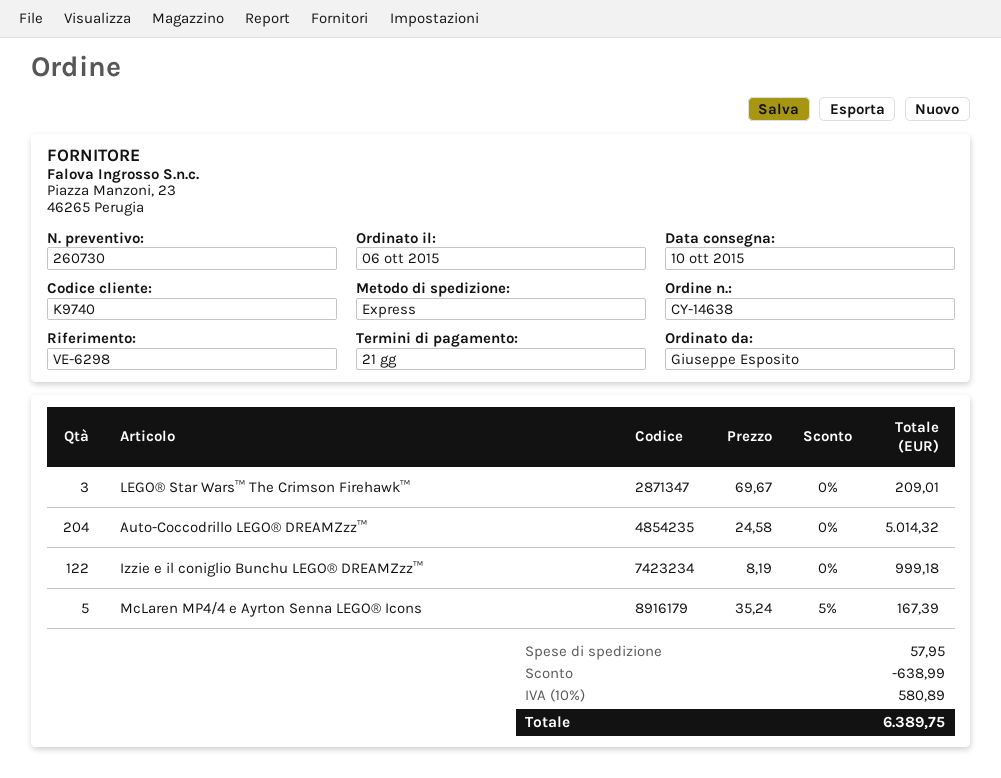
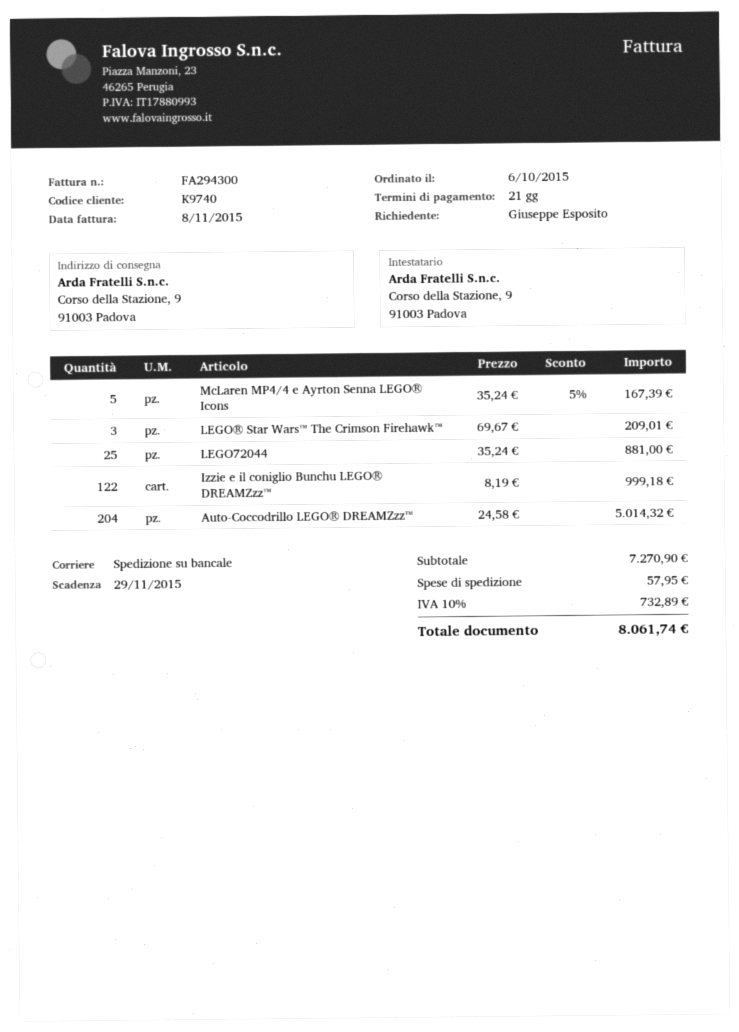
shipping method: express -> pallet freight
LEGO72044: none -> 25 x 35.24 = 881.00
discount: 638.99 -> none
tax: 10% = 580.89 -> 10% = 732.89
total: 6389.75 -> 8061.74

